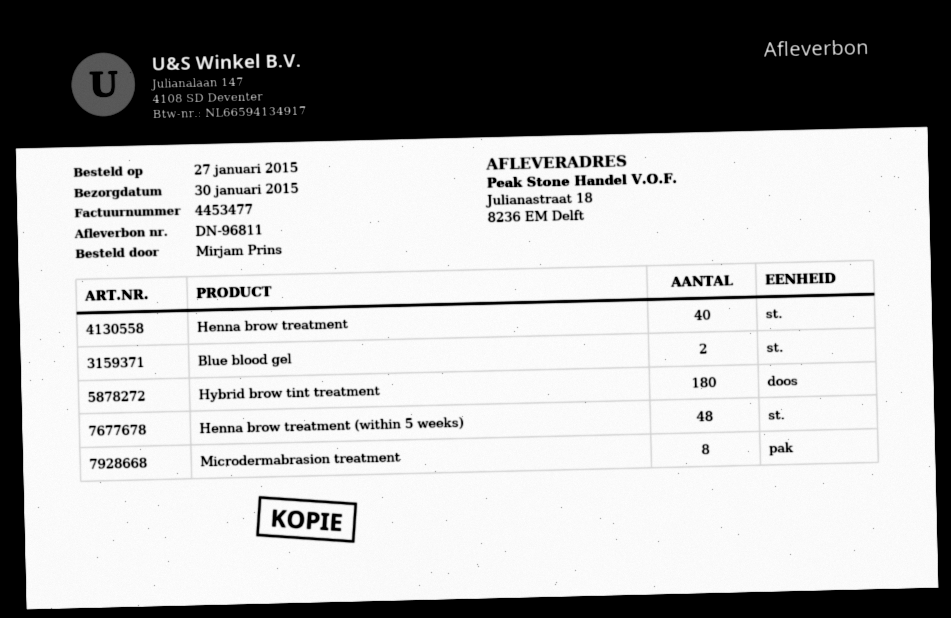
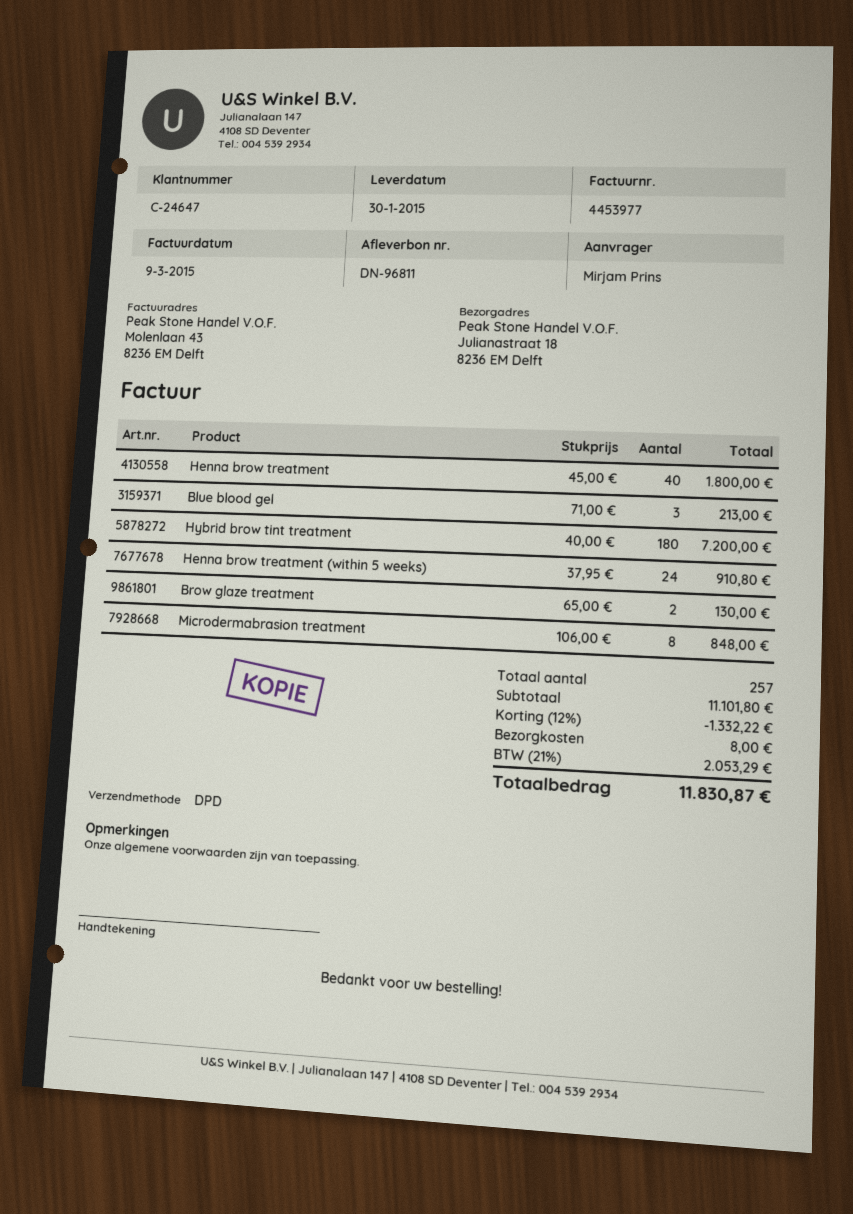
invoice number: 4453477 -> 4453977
Blue blood gel: 2 -> 3
Henna brow treatment (within 5 weeks): 48 -> 24
Brow glaze treatment: none -> 2

